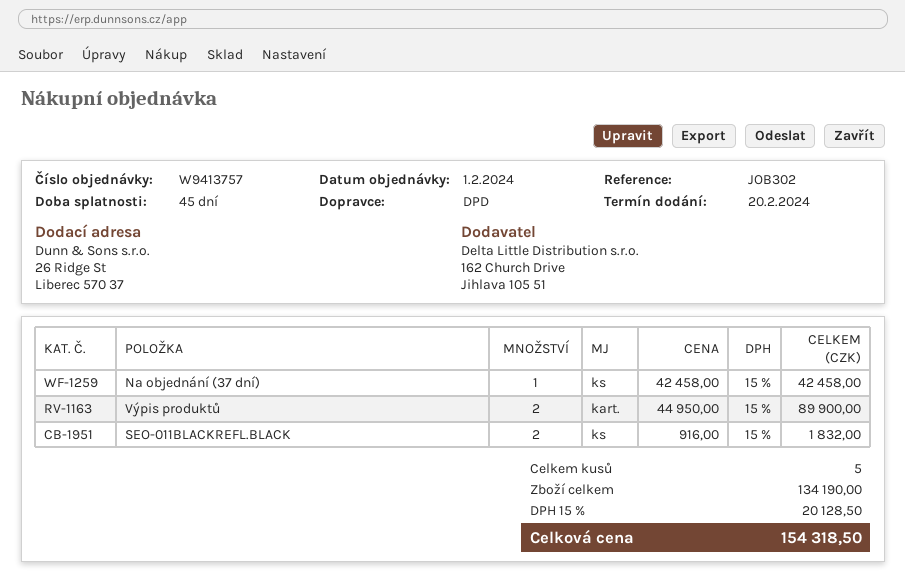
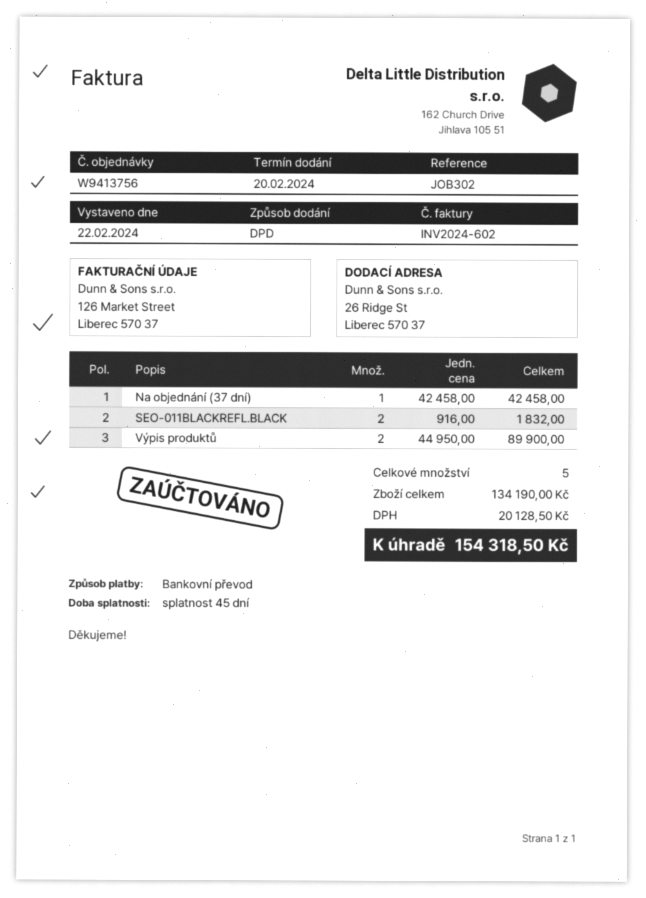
order number: W9413757 -> W9413756

